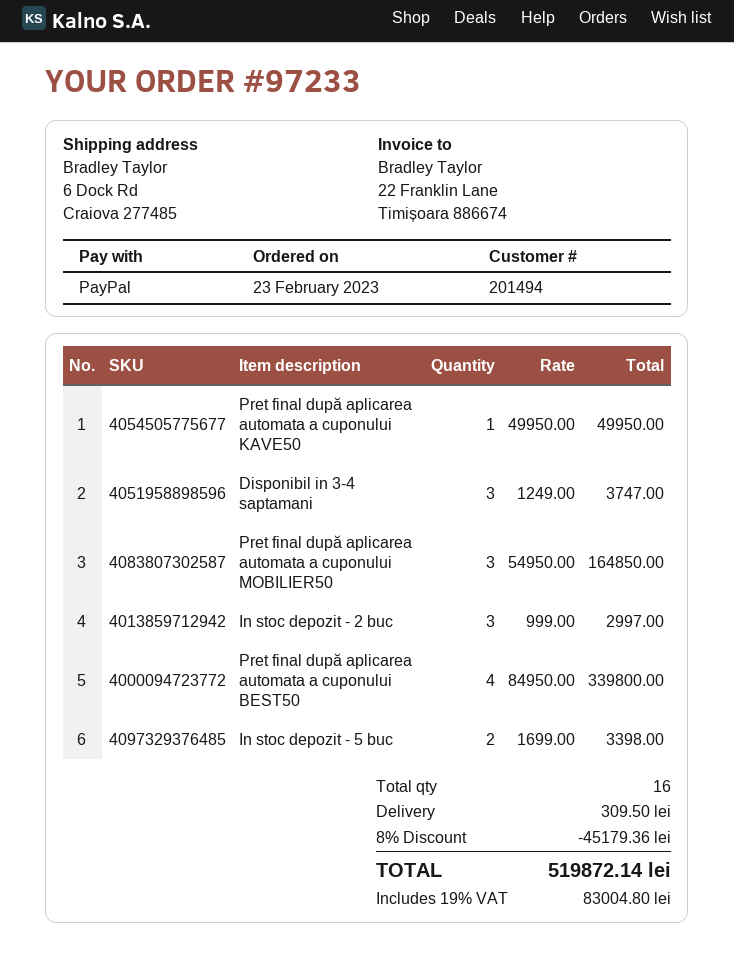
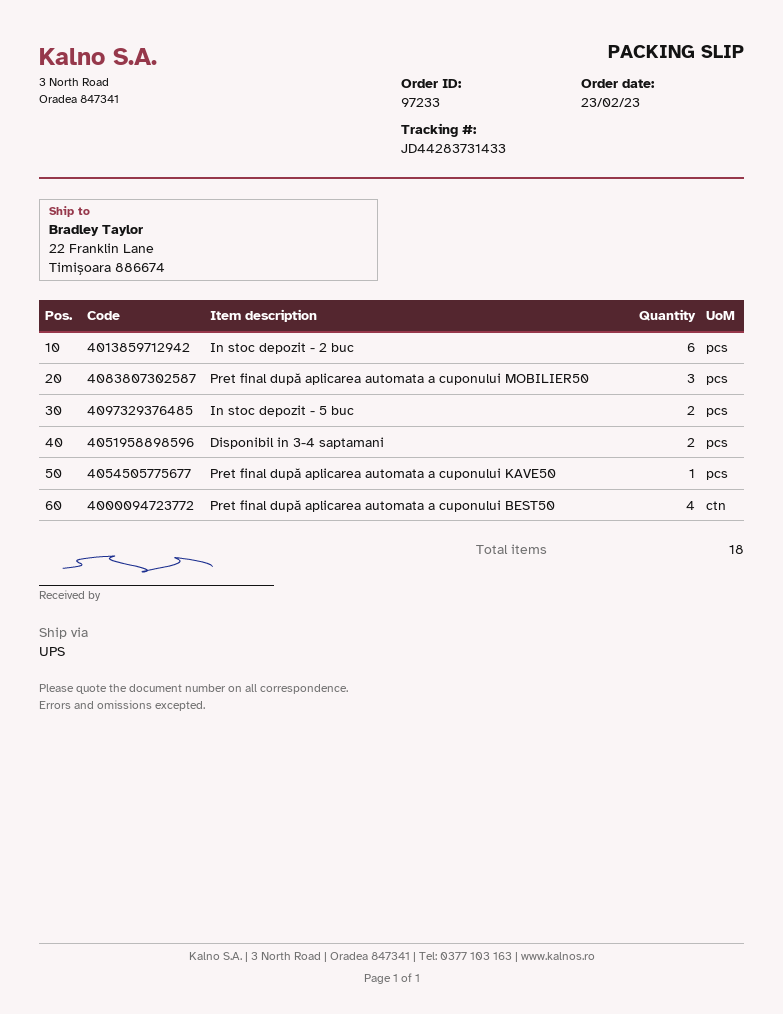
ship to: 6 Dock Rd, Craiova 277485 -> 22 Franklin Lane, Timișoara 886674
Disponibil in 3-4 saptamani: 3 -> 2
In stoc depozit - 2 buc: 3 -> 6
total quantity: 16 -> 18

